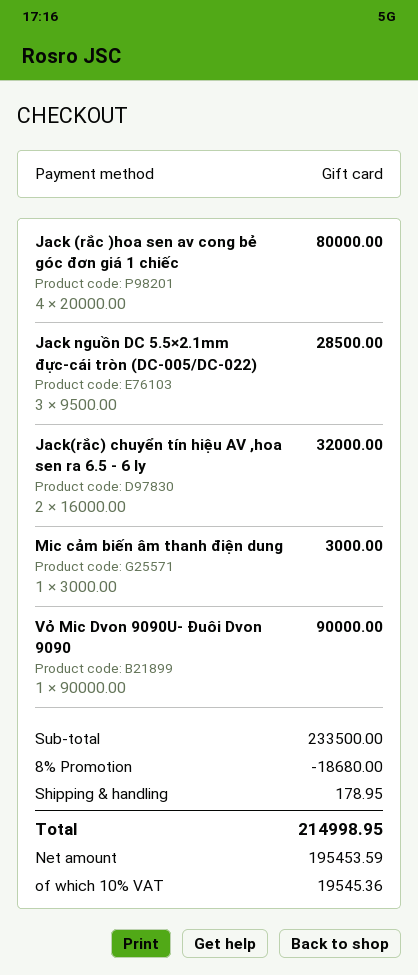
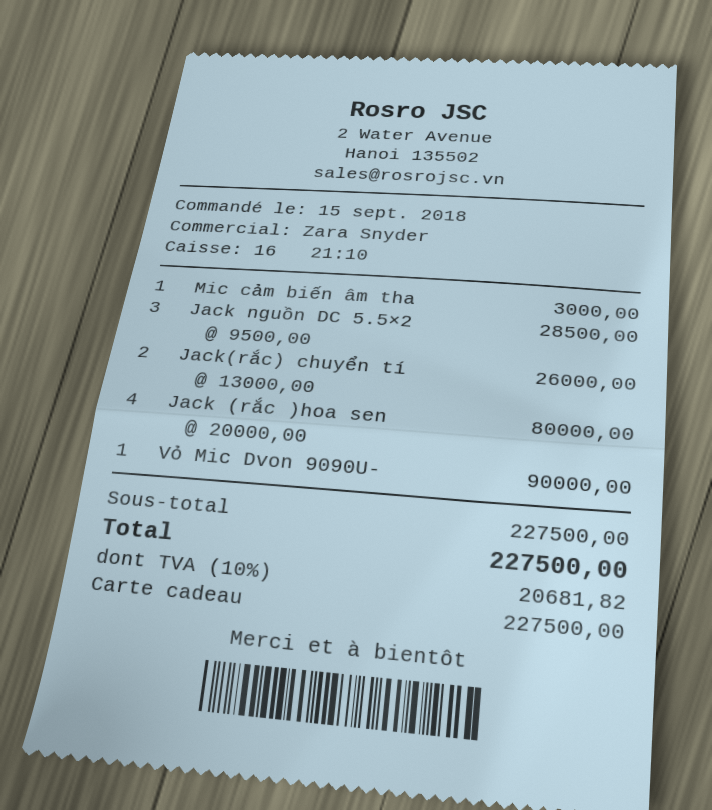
Jack(rắc) chuyển tín hiệu AV ,hoa sen ra 6.5 - 6 ly: 2 x 16000.00 = 32000.00 -> 2 x 13000.00 = 26000.00
subtotal: 233500.00 -> 227500.00
discount: 8% = 18680.00 -> none
shipping: 178.95 -> none
tax: 10% = 19545.36 -> 10% = 20681.82
total: 214998.95 -> 227500.00

